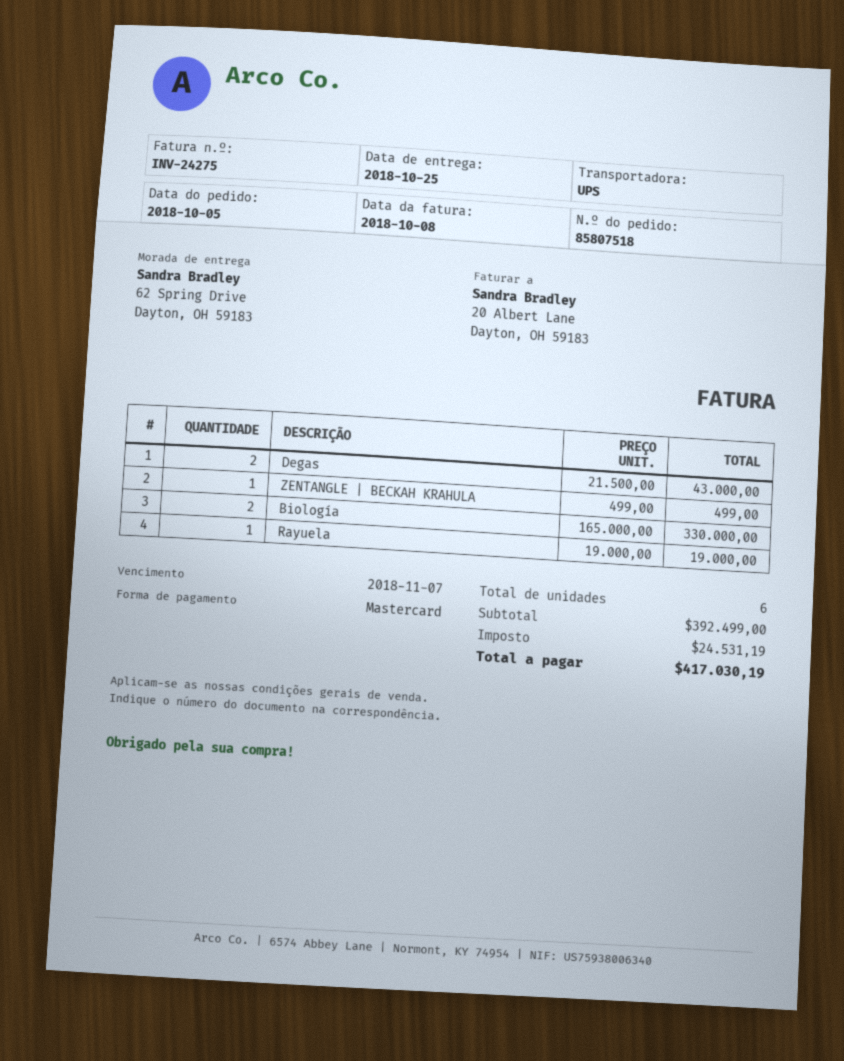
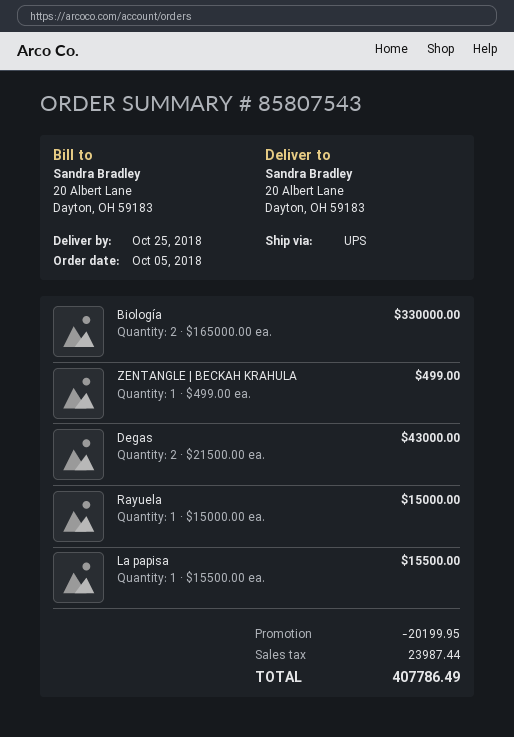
order number: 85807518 -> 85807543
ship to: 62 Spring Drive, Dayton, OH 59183 -> 20 Albert Lane, Dayton, OH 59183
Rayuela: 1 x 19000.00 = 19000.00 -> 1 x 15000.00 = 15000.00
La papisa: none -> 1 x 15500.00 = 15500.00
discount: none -> 20199.95
tax: 24531.19 -> 23987.44
total: 417030.19 -> 407786.49

